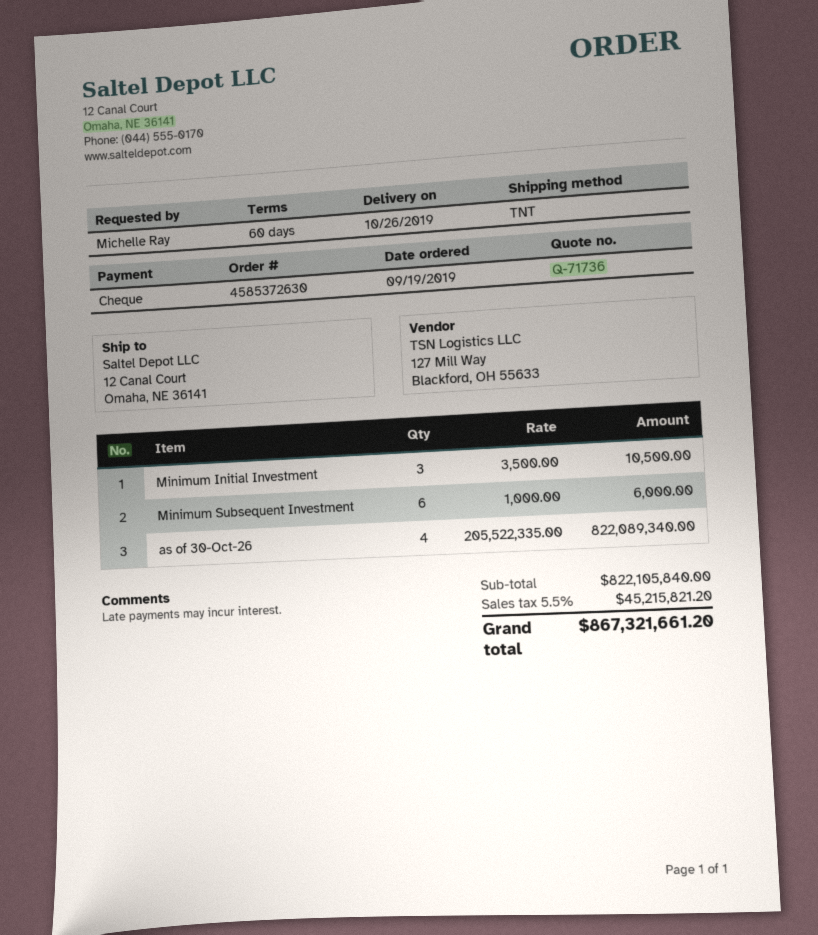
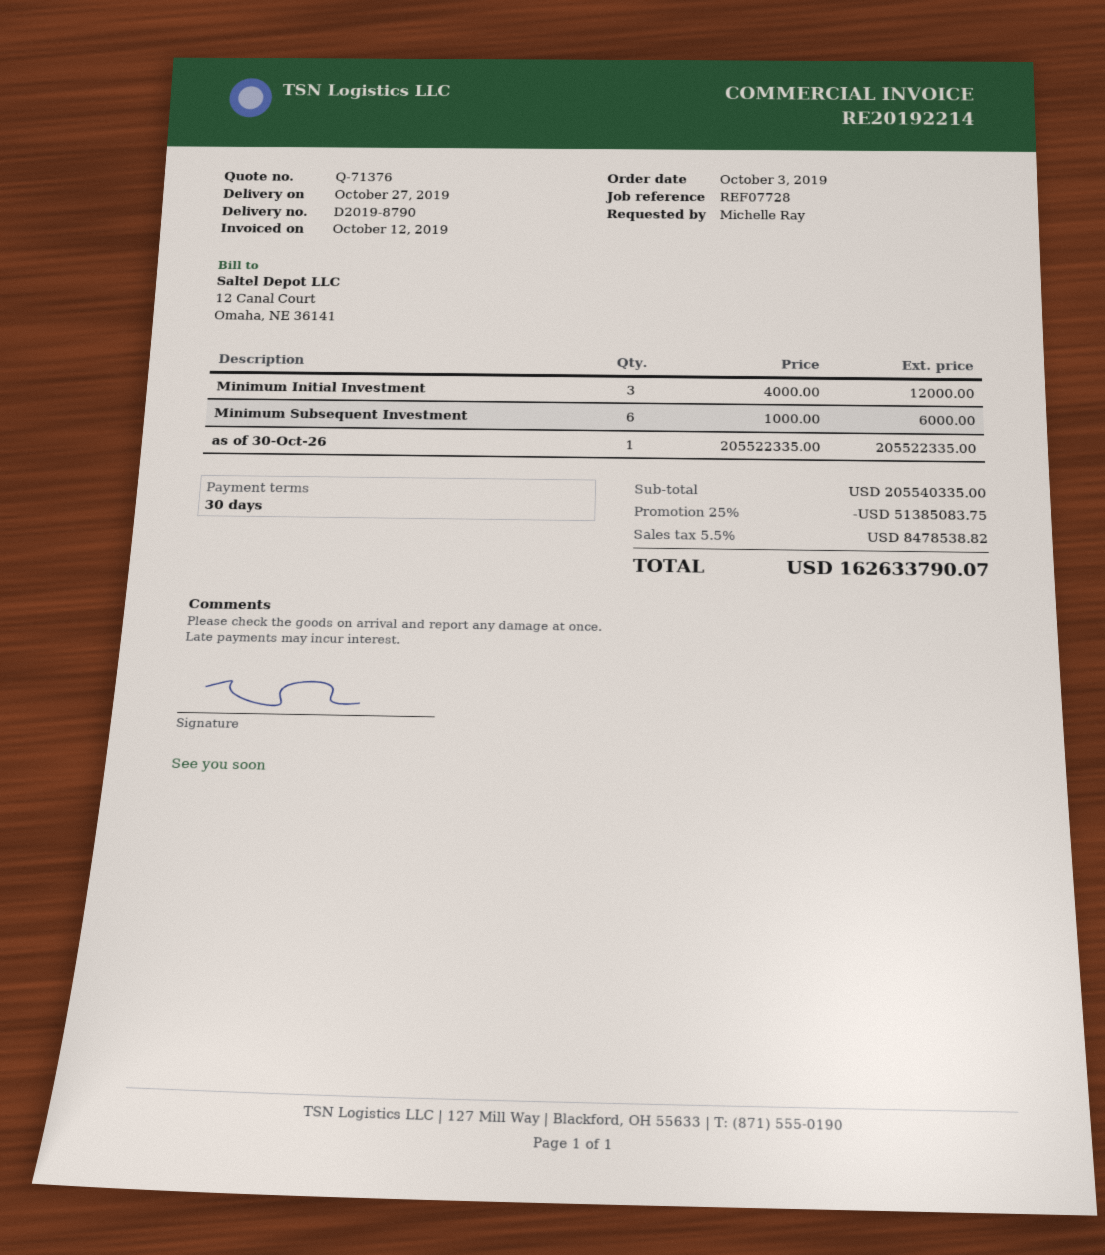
quote number: Q-71736 -> Q-71376
order date: 2019-09-19 -> 2019-10-03
delivery date: 2019-10-26 -> 2019-10-27
payment terms: 60 days -> 30 days
Minimum Initial Investment: 3 x 3500.00 = 10500.00 -> 3 x 4000.00 = 12000.00
as of 30-Oct-26: 4 x 205522335.00 = 822089340.00 -> 1 x 205522335.00 = 205522335.00
subtotal: 822105840.00 -> 205540335.00
discount: none -> 25% = 51385083.75
tax: 5.5% = 45215821.20 -> 5.5% = 8478538.82
total: 867321661.20 -> 162633790.07

